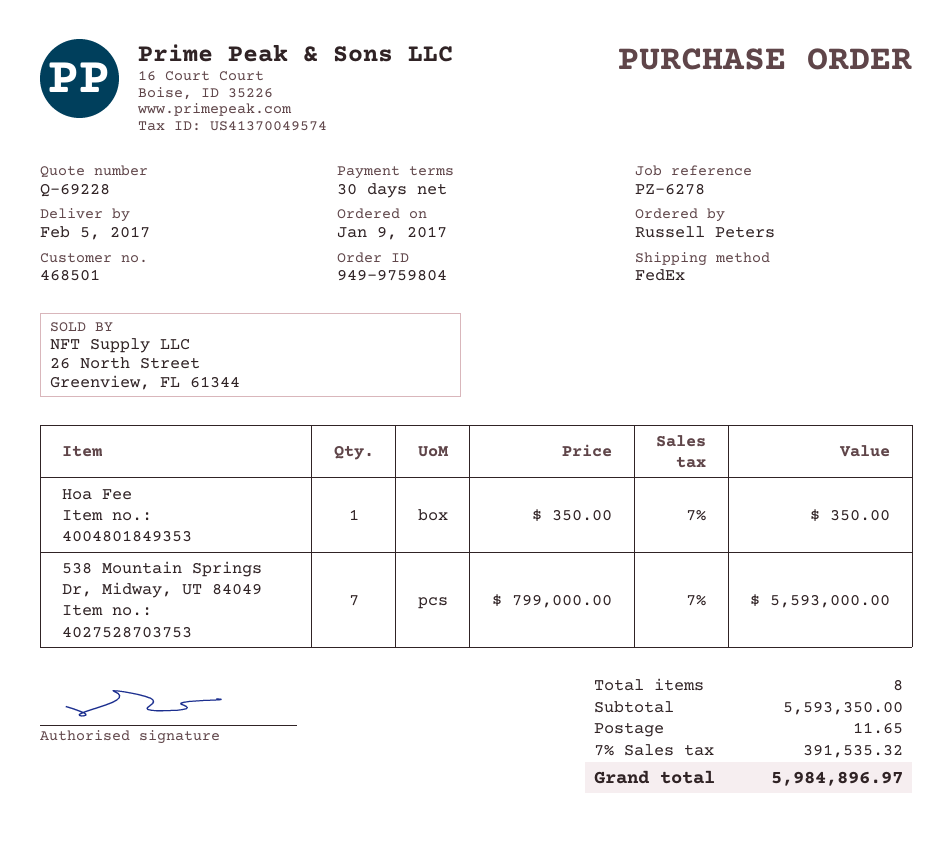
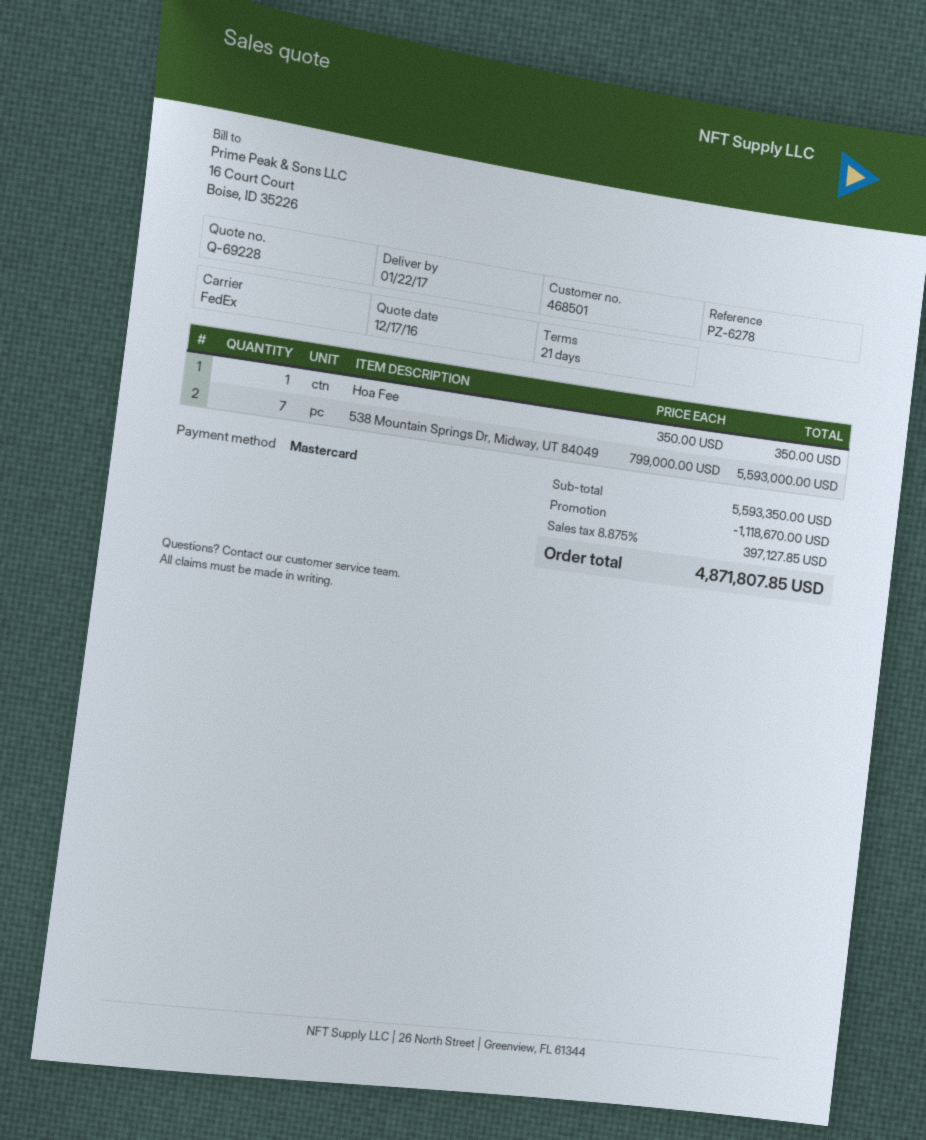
delivery date: 2017-02-05 -> 2017-01-22
payment terms: 30 days -> 21 days
discount: none -> 1118670.00
shipping: 11.65 -> none
tax: 7% = 391535.32 -> 8.875% = 397127.85
total: 5984896.97 -> 4871807.85

